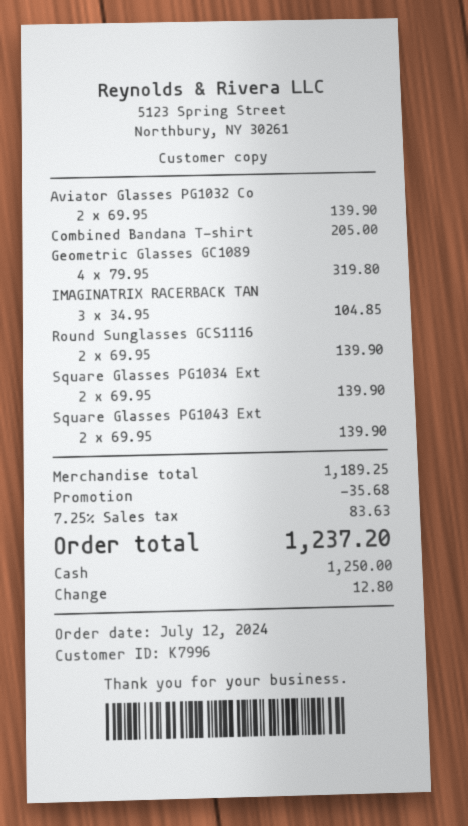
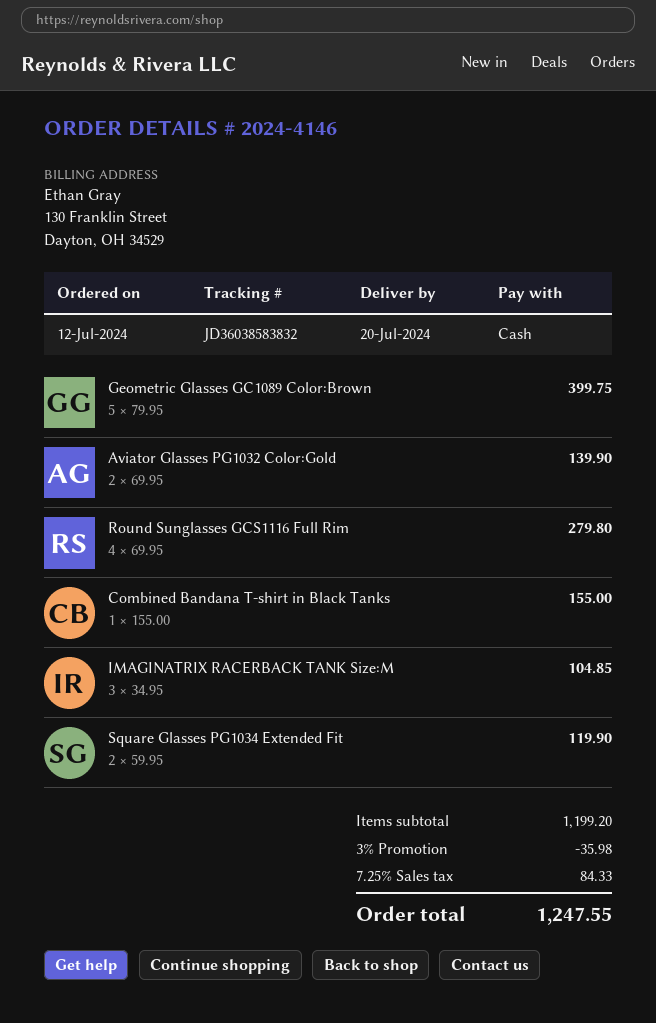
Combined Bandana T-shirt: 1 x 205.00 = 205.00 -> 1 x 155.00 = 155.00
Geometric Glasses GC1089: 4 x 79.95 = 319.80 -> 5 x 79.95 = 399.75
Round Sunglasses GCS1116: 2 x 69.95 = 139.90 -> 4 x 69.95 = 279.80
Square Glasses PG1034 Ext: 2 x 69.95 = 139.90 -> 2 x 59.95 = 119.90
Square Glasses PG1043 Ext: 2 x 69.95 = 139.90 -> none
subtotal: 1189.25 -> 1199.20
discount: 35.68 -> 35.98
tax: 7.25% = 83.63 -> 7.25% = 84.33
total: 1237.20 -> 1247.55

